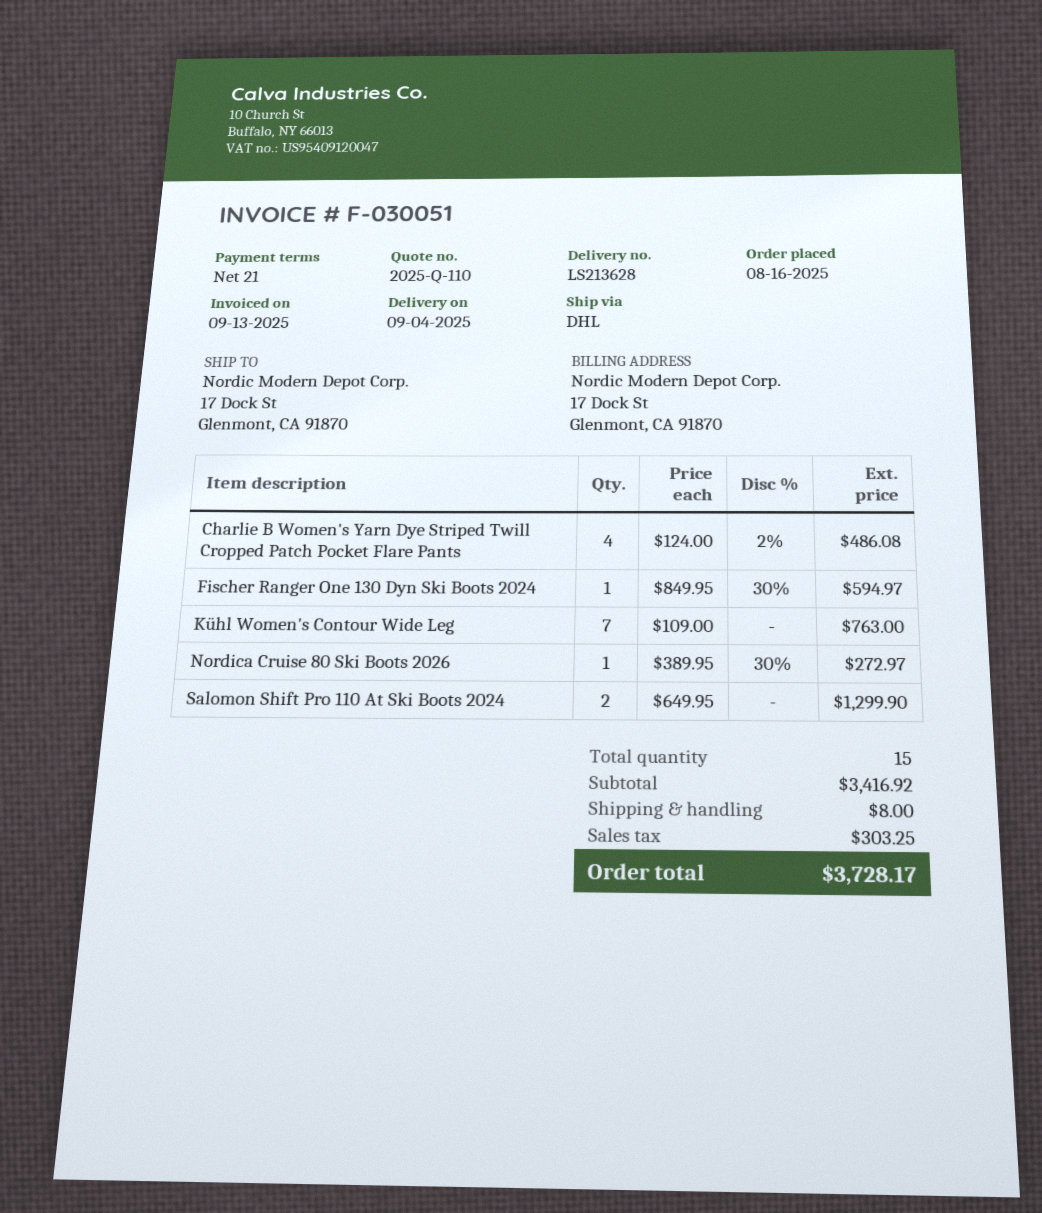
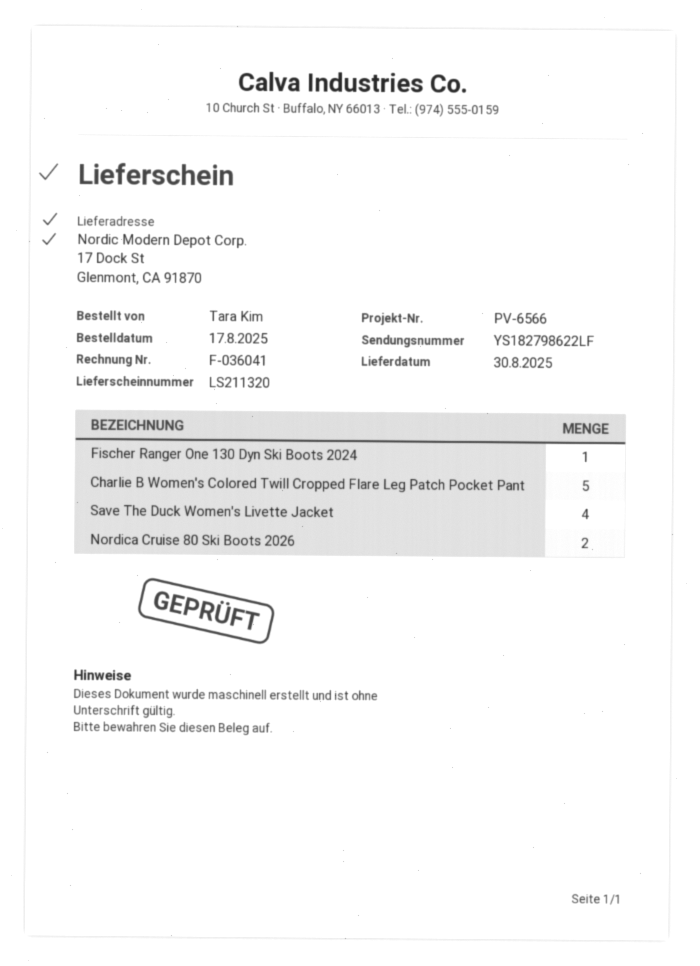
order date: 2025-08-16 -> 2025-08-17
delivery note number: LS213628 -> LS211320
delivery date: 2025-09-04 -> 2025-08-30
invoice number: F-030051 -> F-036041
Charlie B Women's Yarn Dye Striped Twill Cropped Patch Pocket Flare Pants: 4 -> none
Kühl Women's Contour Wide Leg: 7 -> none
Nordica Cruise 80 Ski Boots 2026: 1 -> 2
Salomon Shift Pro 110 At Ski Boots 2024: 2 -> none
Charlie B Women's Colored Twill Cropped Flare Leg Patch Pocket Pant: none -> 5
Save The Duck Women's Livette Jacket: none -> 4

